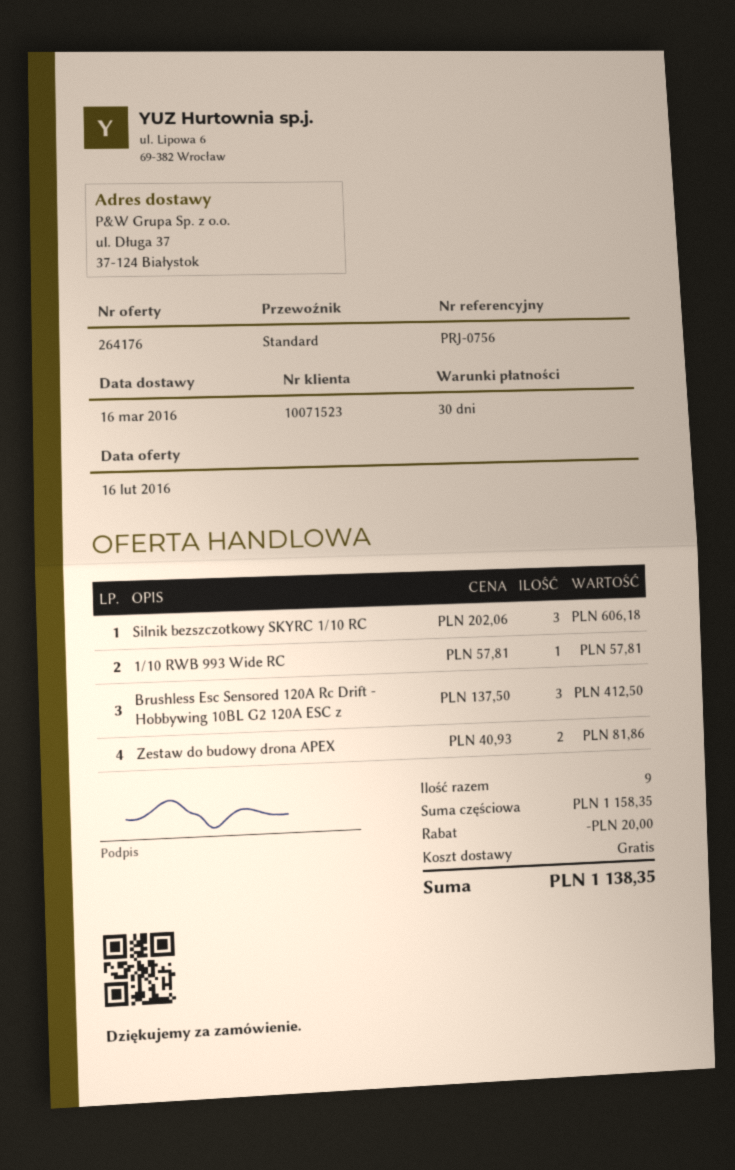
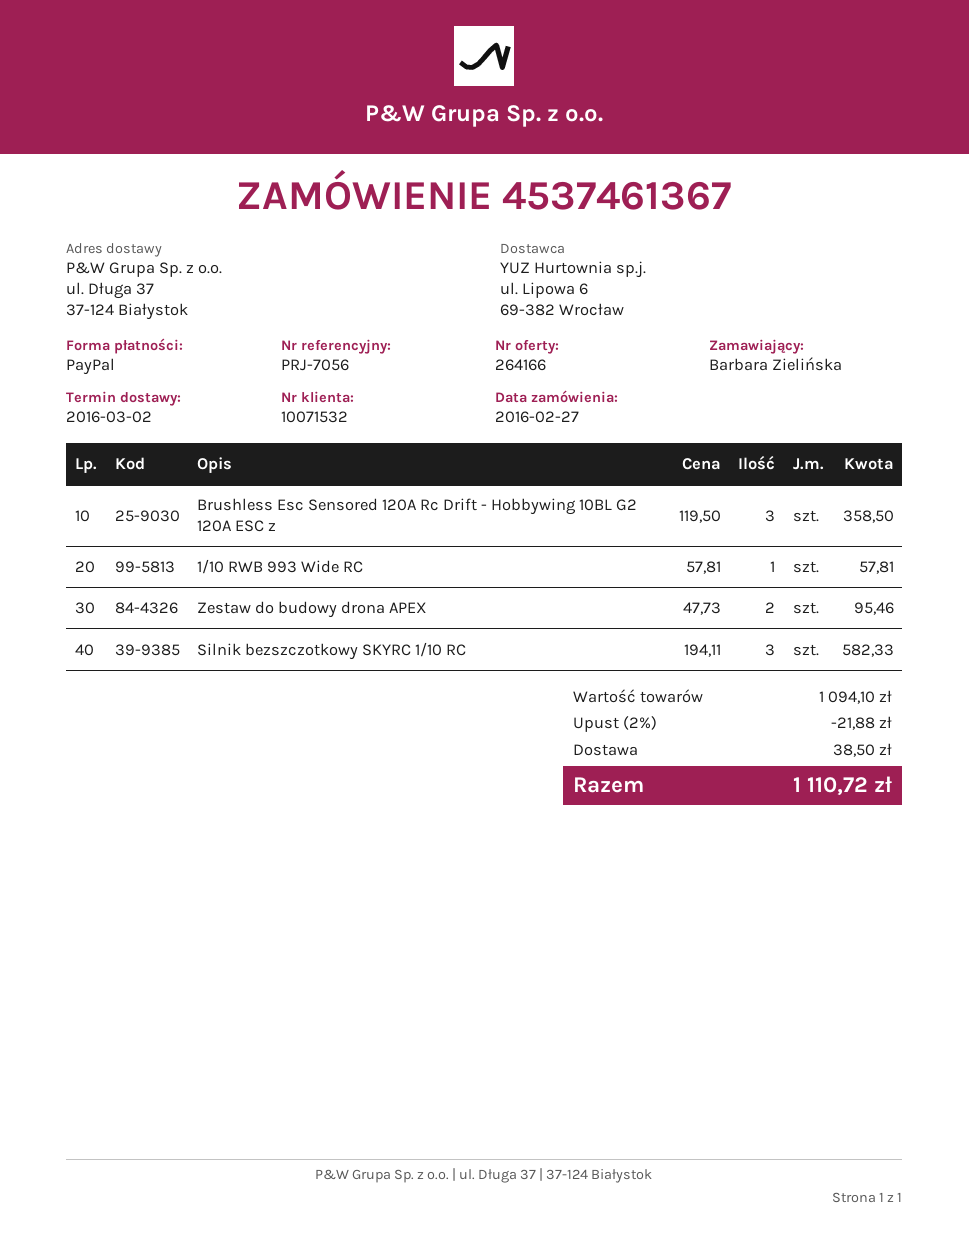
quote number: 264176 -> 264166
delivery date: 2016-03-16 -> 2016-03-02
customer number: 10071523 -> 10071532
reference: PRJ-0756 -> PRJ-7056
Silnik bezszczotkowy SKYRC 1/10 RC: 3 x 202.06 = 606.18 -> 3 x 194.11 = 582.33
Brushless Esc Sensored 120A Rc Drift - Hobbywing 10BL G2 120A ESC z: 3 x 137.50 = 412.50 -> 3 x 119.50 = 358.50
Zestaw do budowy drona APEX: 2 x 40.93 = 81.86 -> 2 x 47.73 = 95.46
subtotal: 1158.35 -> 1094.10
discount: 20.00 -> 21.88
shipping: 0.00 -> 38.50
total: 1138.35 -> 1110.72

